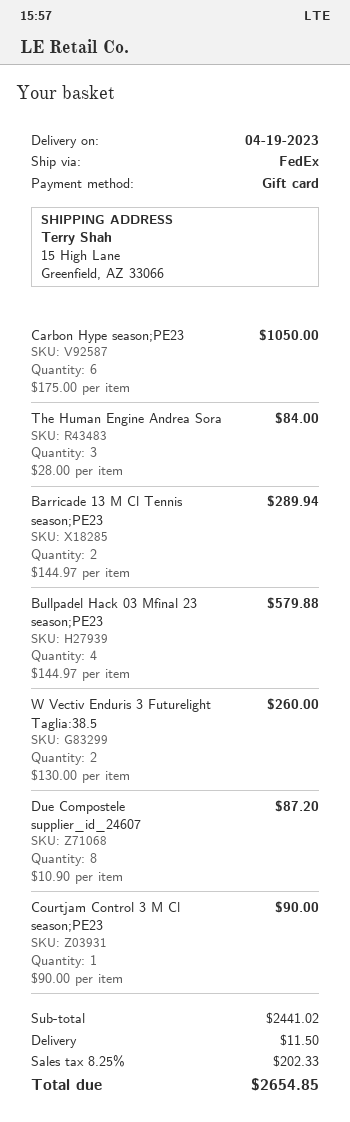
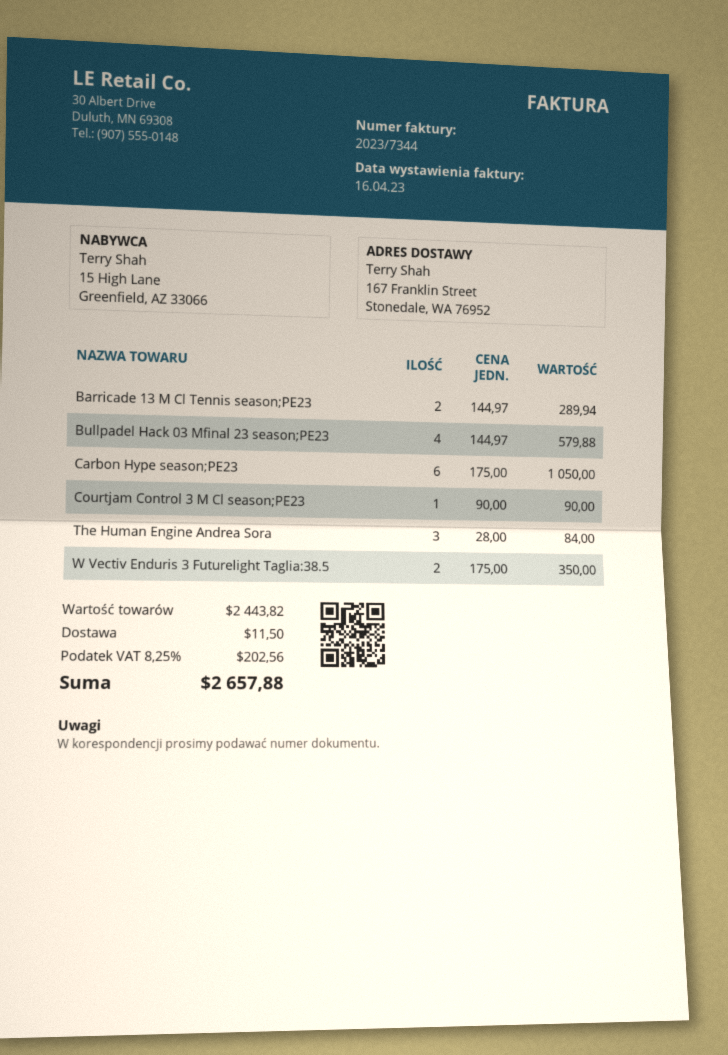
ship to: 15 High Lane, Greenfield, AZ 33066 -> 167 Franklin Street, Stonedale, WA 76952
W Vectiv Enduris 3 Futurelight Taglia:38.5: 2 x 130.00 = 260.00 -> 2 x 175.00 = 350.00
Due Compostele supplier_id_24607: 8 x 10.90 = 87.20 -> none
subtotal: 2441.02 -> 2443.82
tax: 8.25% = 202.33 -> 8.25% = 202.56
total: 2654.85 -> 2657.88

